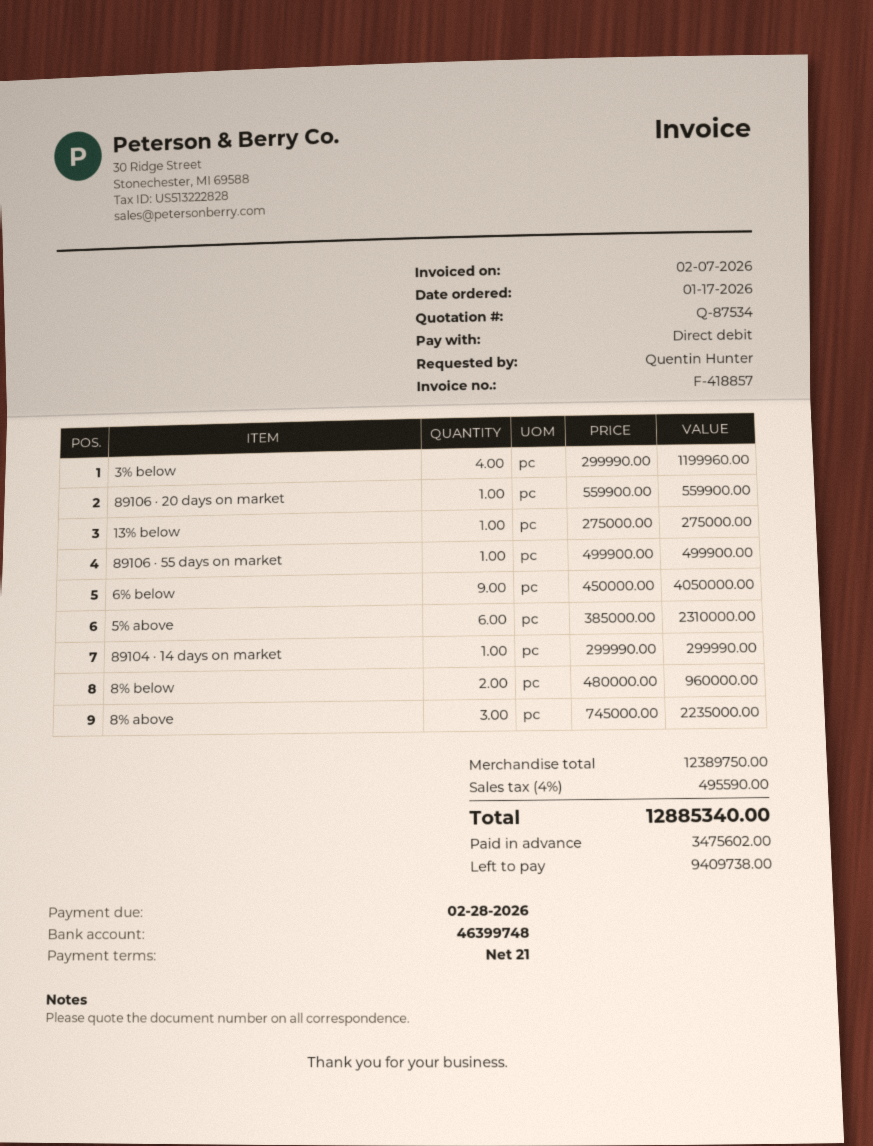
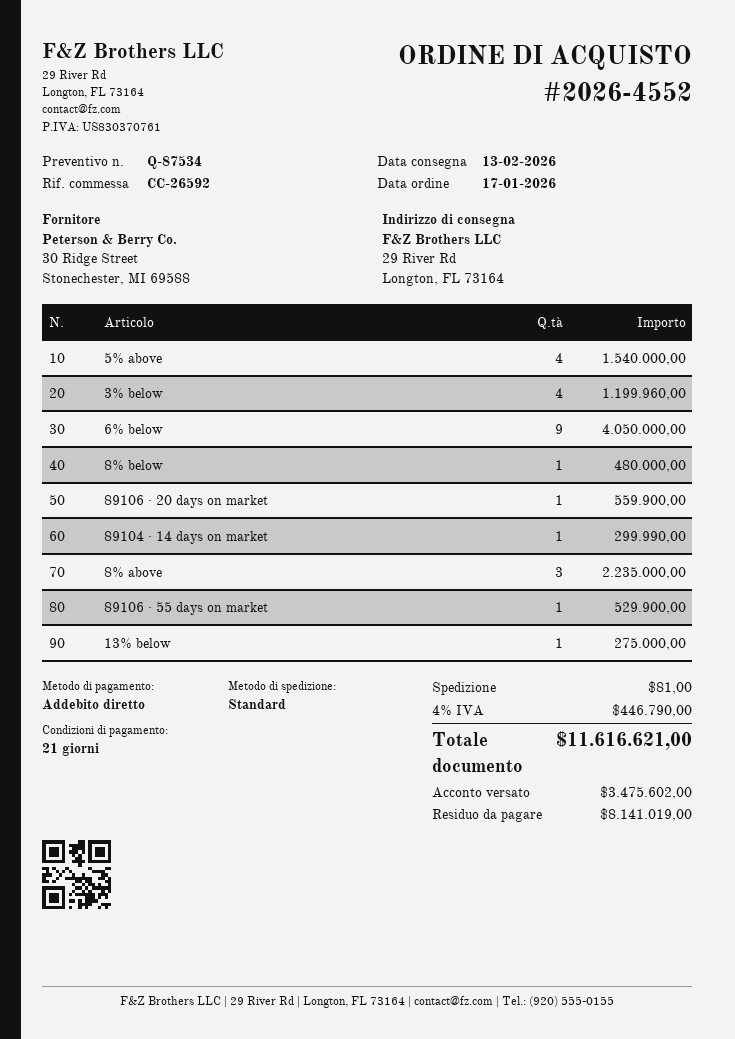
89106 · 55 days on market: 1 for 499900.00 -> 1 for 529900.00
5% above: 6 for 2310000.00 -> 4 for 1540000.00
8% below: 2 for 960000.00 -> 1 for 480000.00
shipping: none -> 81.00
tax: 4% = 495590.00 -> 4% = 446790.00
total: 12885340.00 -> 11616621.00
balance: 9409738.00 -> 8141019.00

